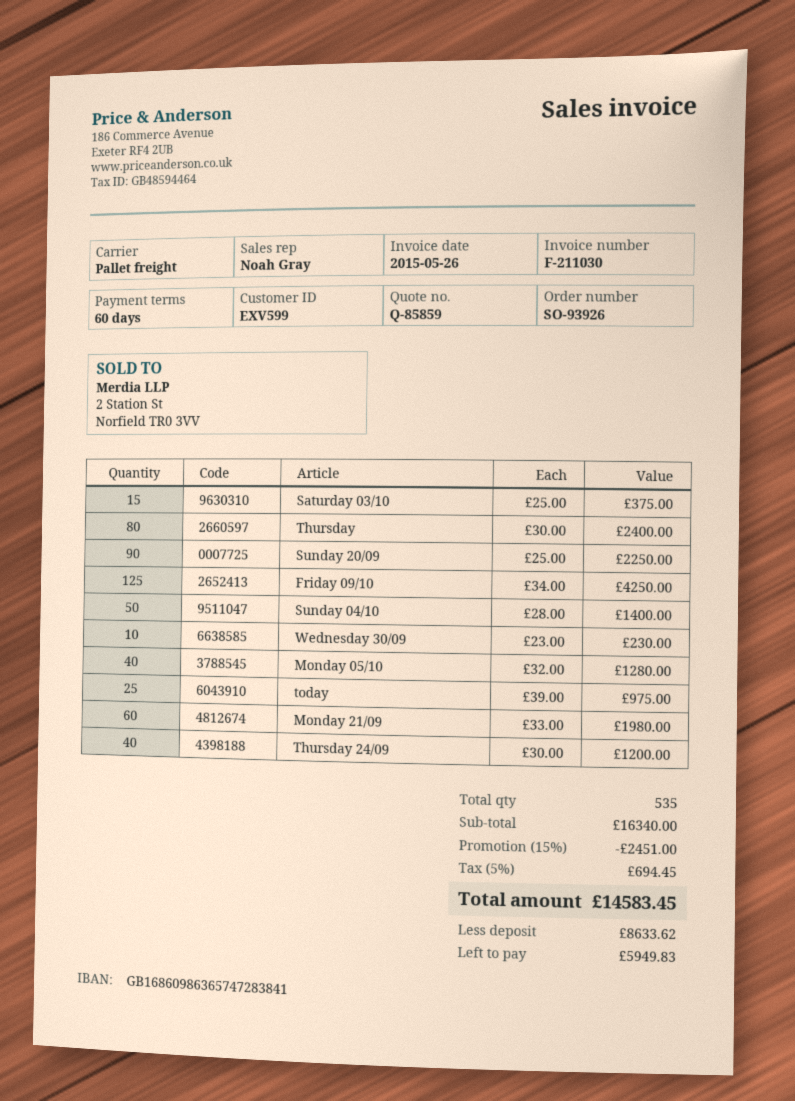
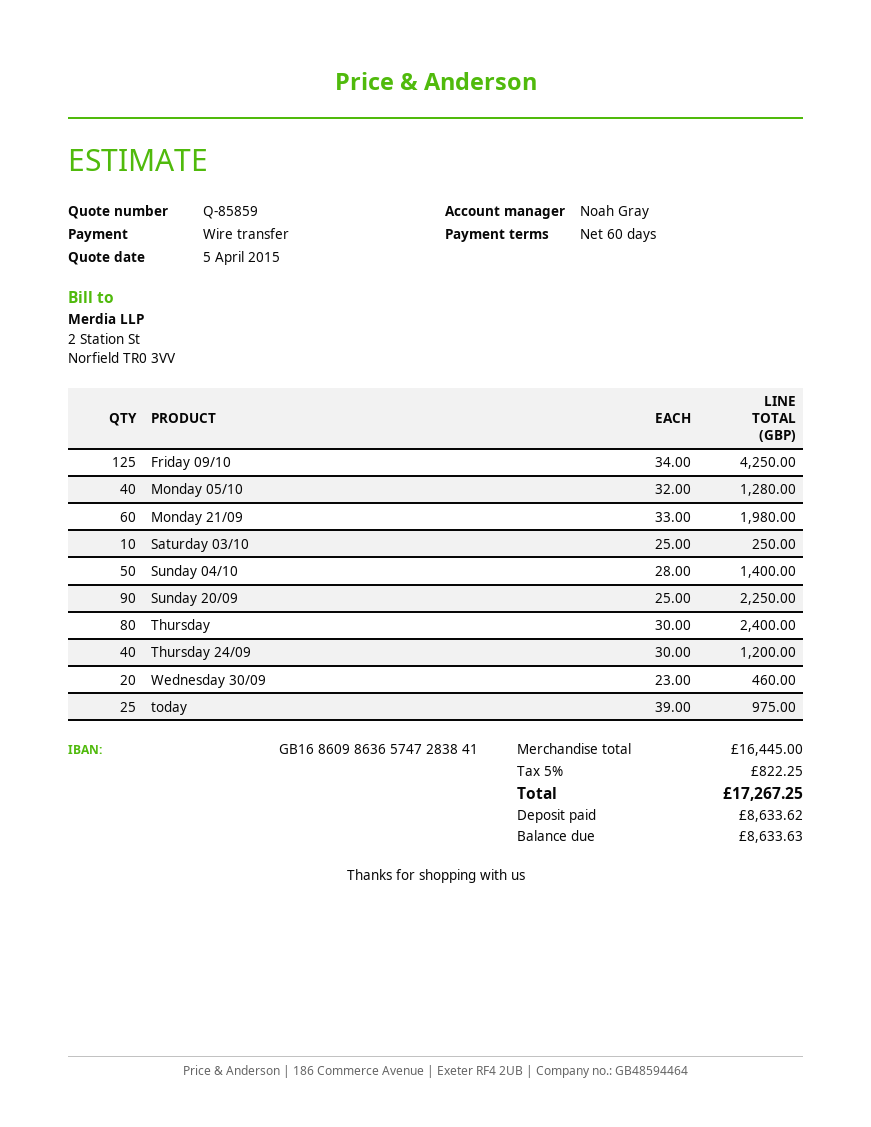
Saturday 03/10: 15 x 25.00 = 375.00 -> 10 x 25.00 = 250.00
Wednesday 30/09: 10 x 23.00 = 230.00 -> 20 x 23.00 = 460.00
subtotal: 16340.00 -> 16445.00
discount: 15% = 2451.00 -> none
tax: 5% = 694.45 -> 5% = 822.25
total: 14583.45 -> 17267.25
balance: 5949.83 -> 8633.63

